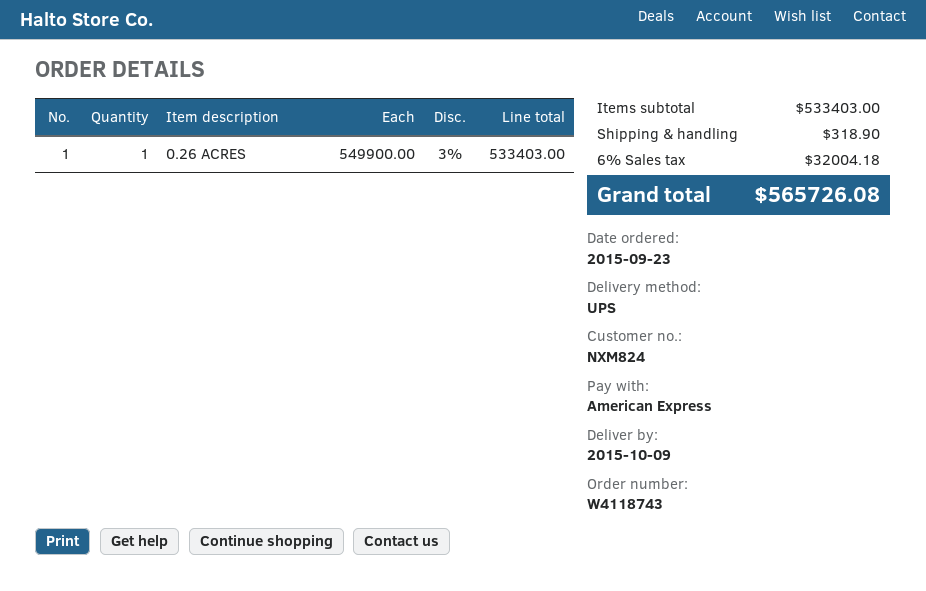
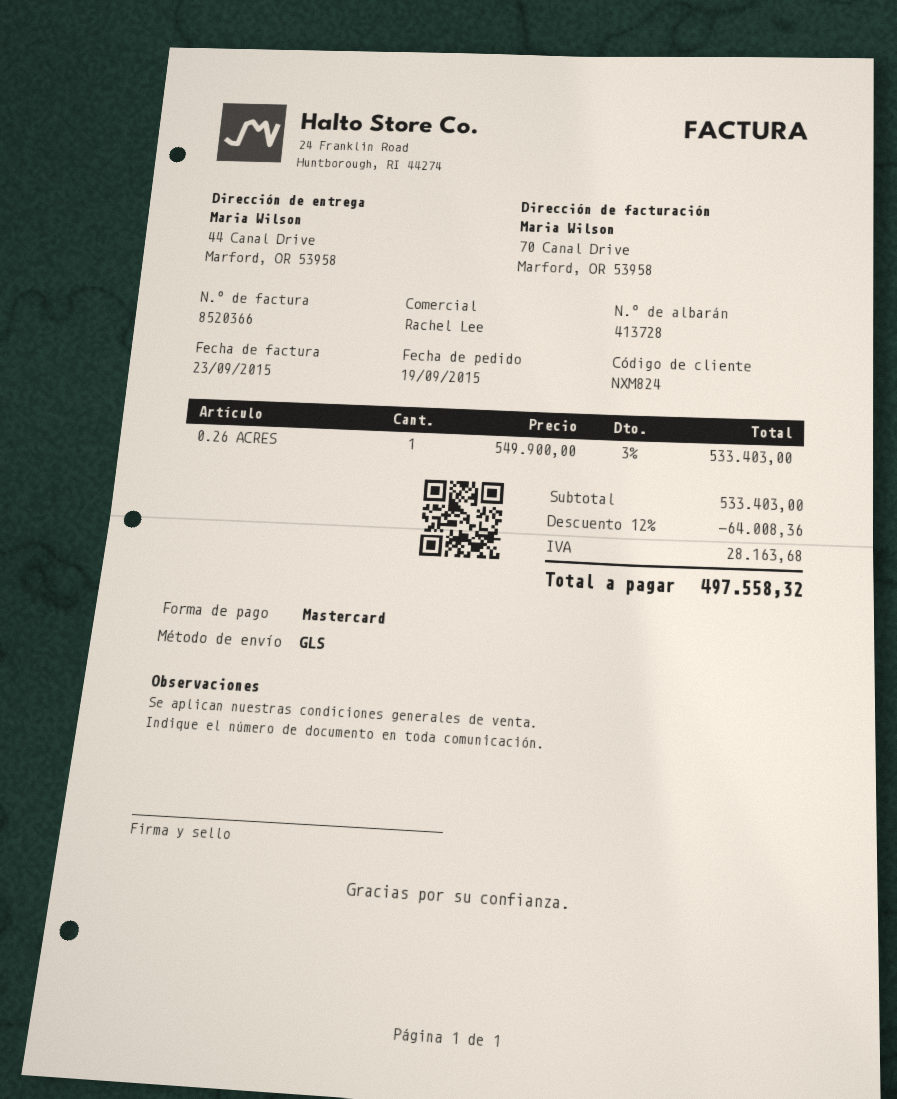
order date: 2015-09-23 -> 2015-09-19
payment method: American Express -> Mastercard
shipping method: UPS -> GLS
discount: none -> 12% = 64008.36
shipping: 318.90 -> none
tax: 32004.18 -> 28163.68
total: 565726.08 -> 497558.32

